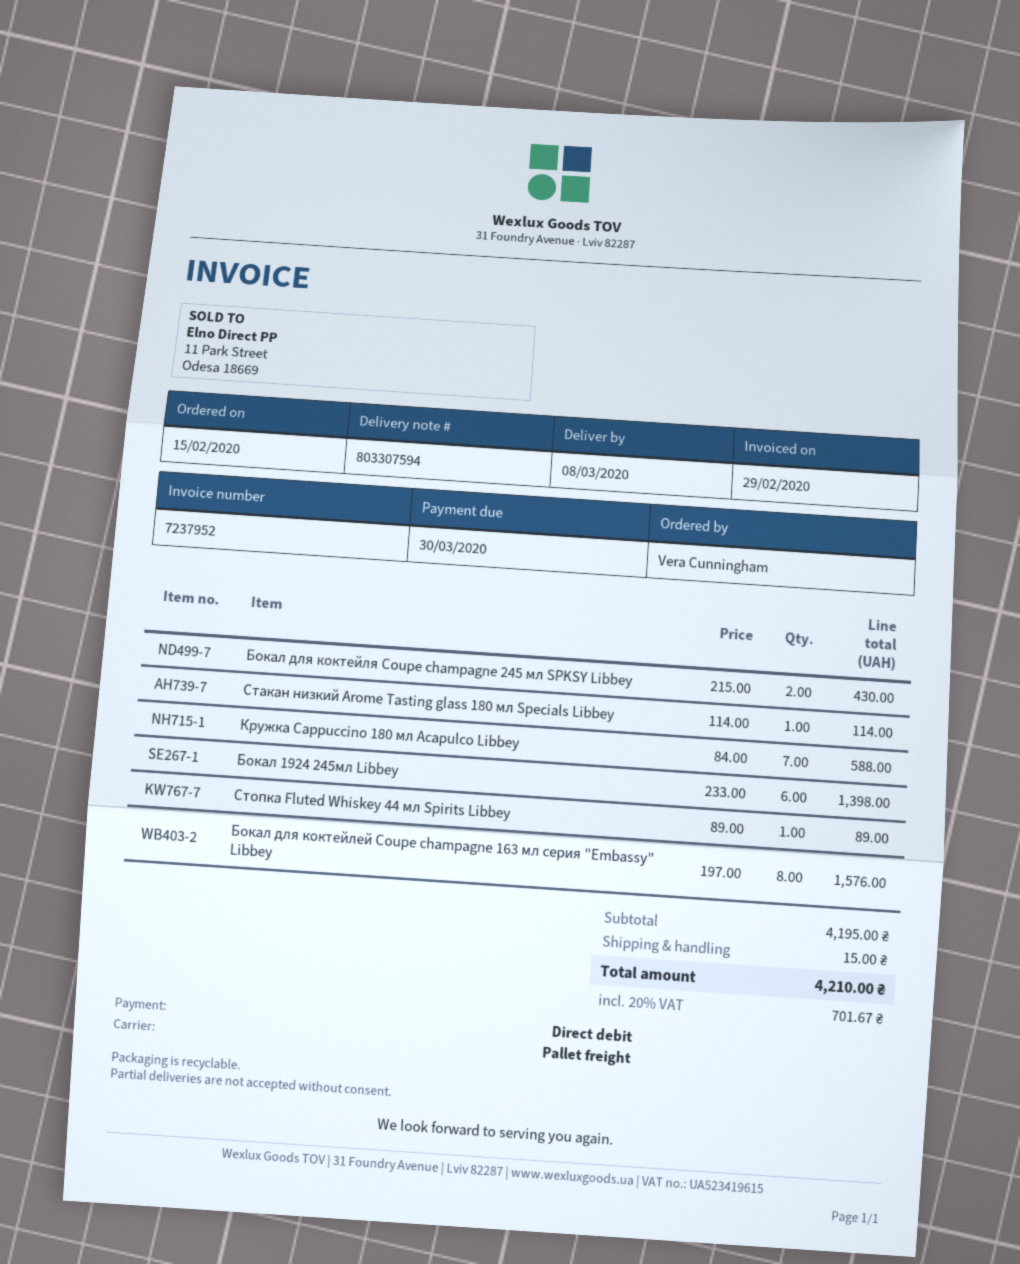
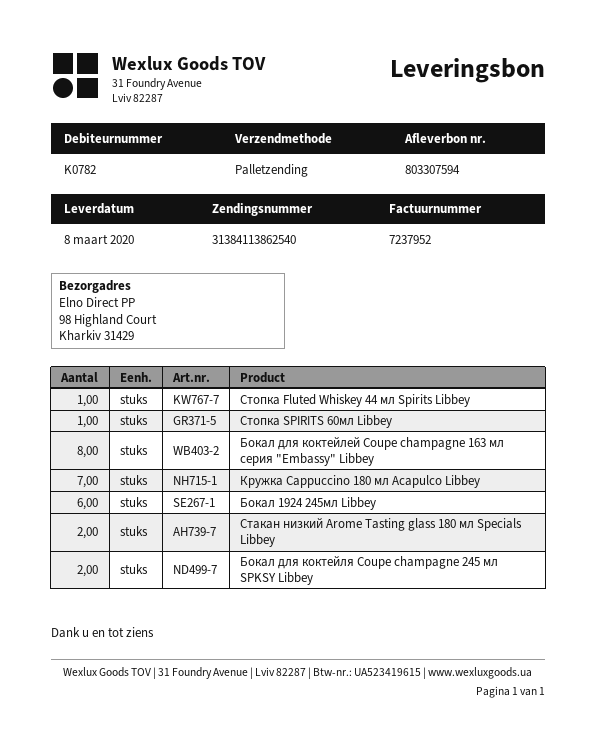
Стакан низкий Arome Tasting glass 180 мл Specials Libbey: 1 -> 2
Стопка SPIRITS 60мл Libbey: none -> 1

